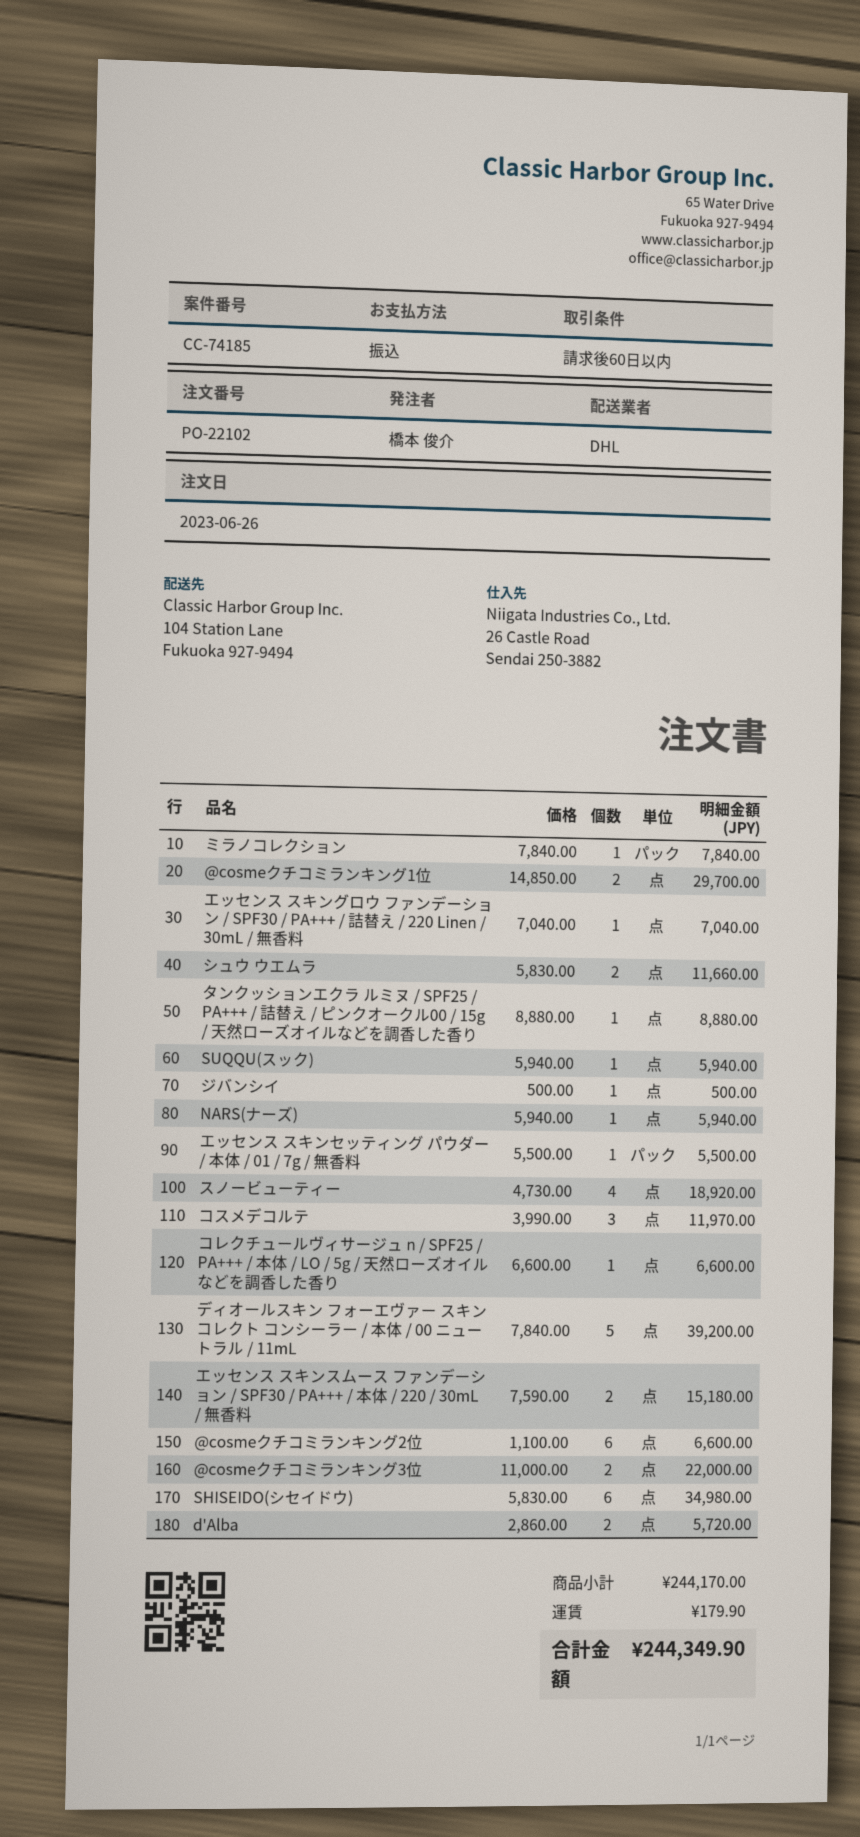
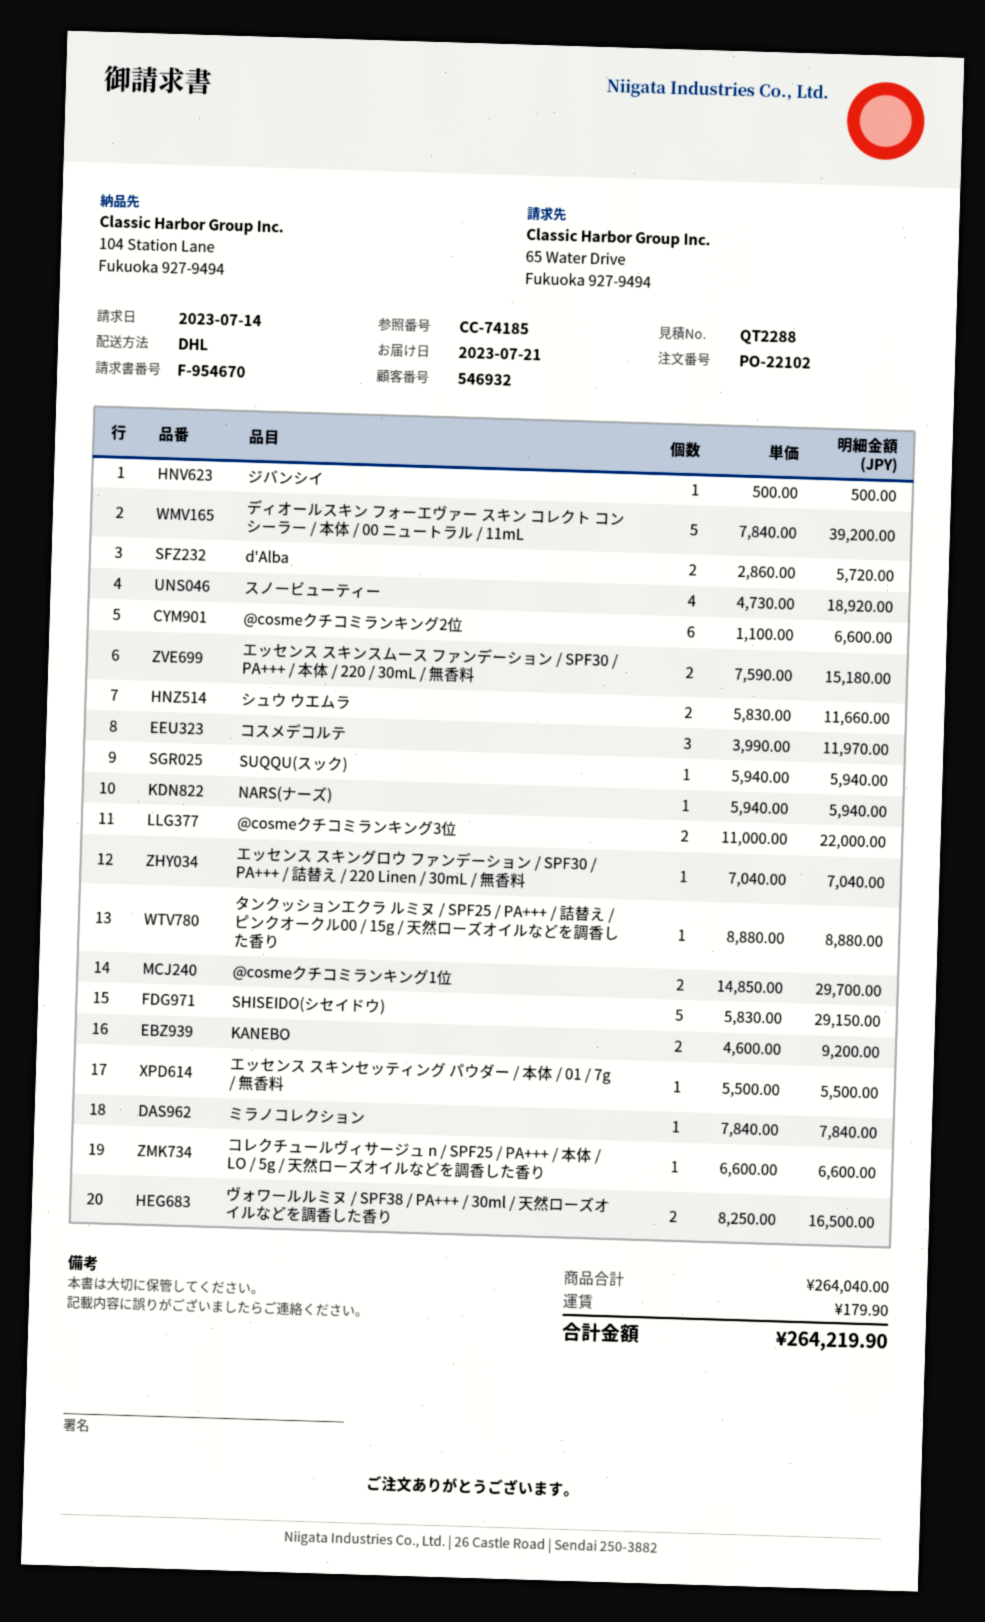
SHISEIDO(シセイドウ): 6 x 5830.00 = 34980.00 -> 5 x 5830.00 = 29150.00
KANEBO: none -> 2 x 4600.00 = 9200.00
ヴォワールルミヌ / SPF38 / PA+++ / 30ml / 天然ローズオイルなどを調香した香り: none -> 2 x 8250.00 = 16500.00
subtotal: 244170.00 -> 264040.00
total: 244349.90 -> 264219.90

